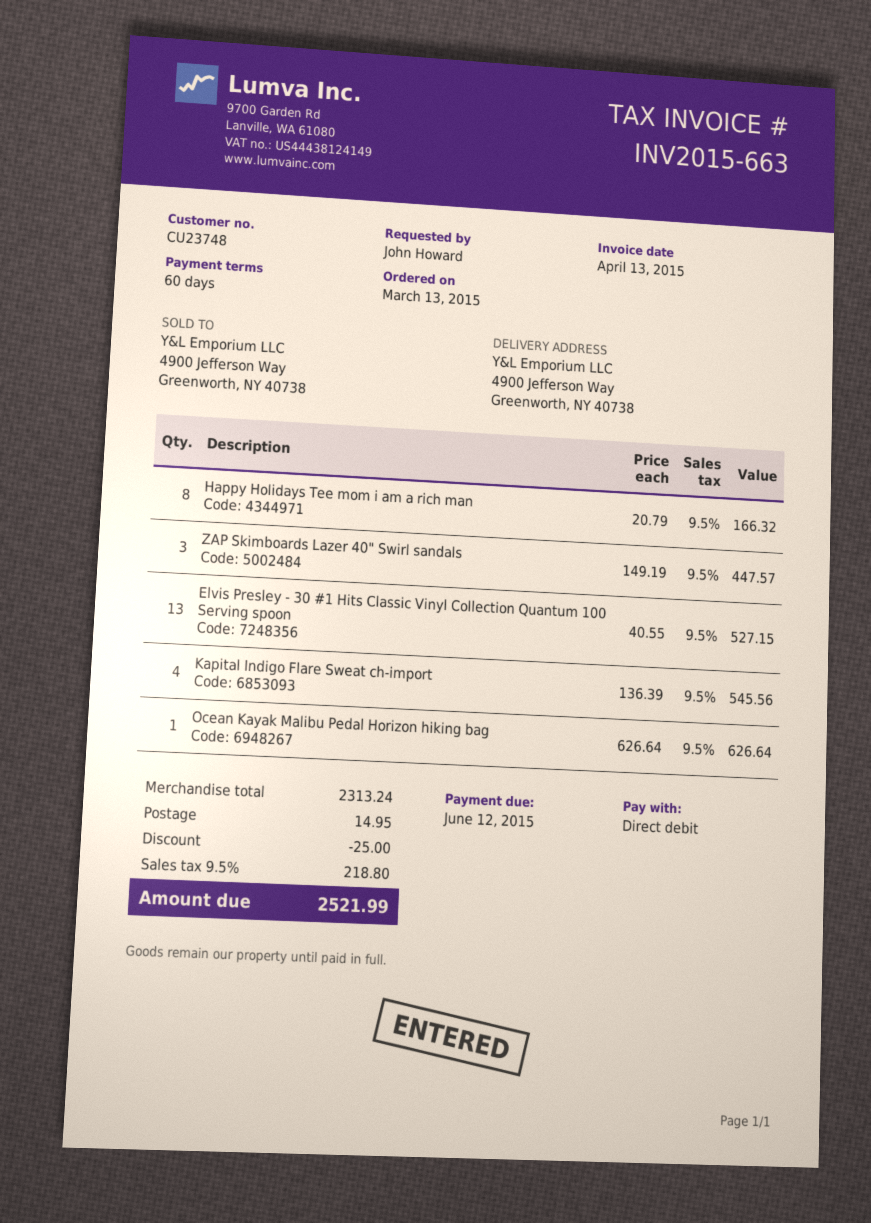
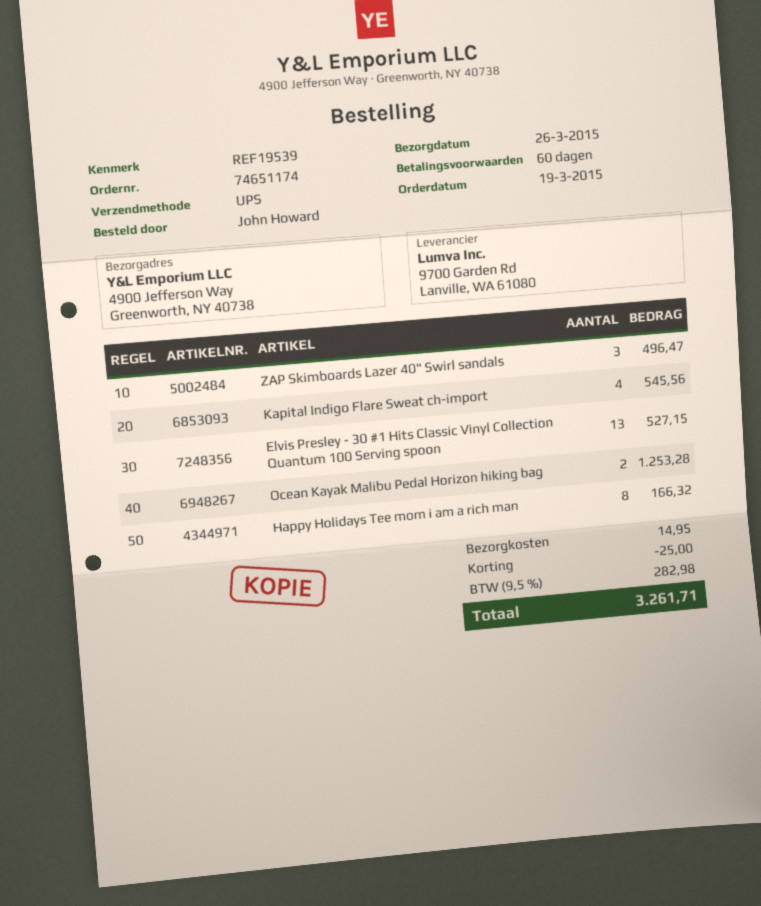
order date: 2015-03-13 -> 2015-03-19
ZAP Skimboards Lazer 40" Swirl sandals: 3 for 447.57 -> 3 for 496.47
Ocean Kayak Malibu Pedal Horizon hiking bag: 1 for 626.64 -> 2 for 1253.28
tax: 9.5% = 218.80 -> 9.5% = 282.98
total: 2521.99 -> 3261.71

